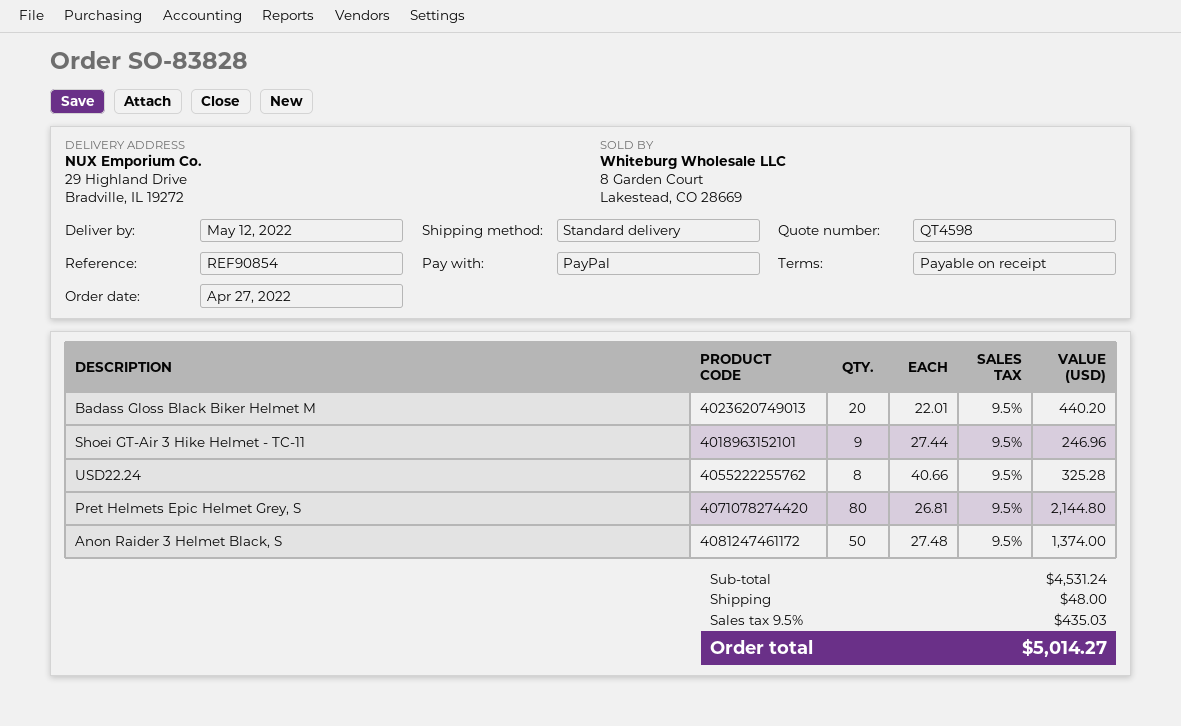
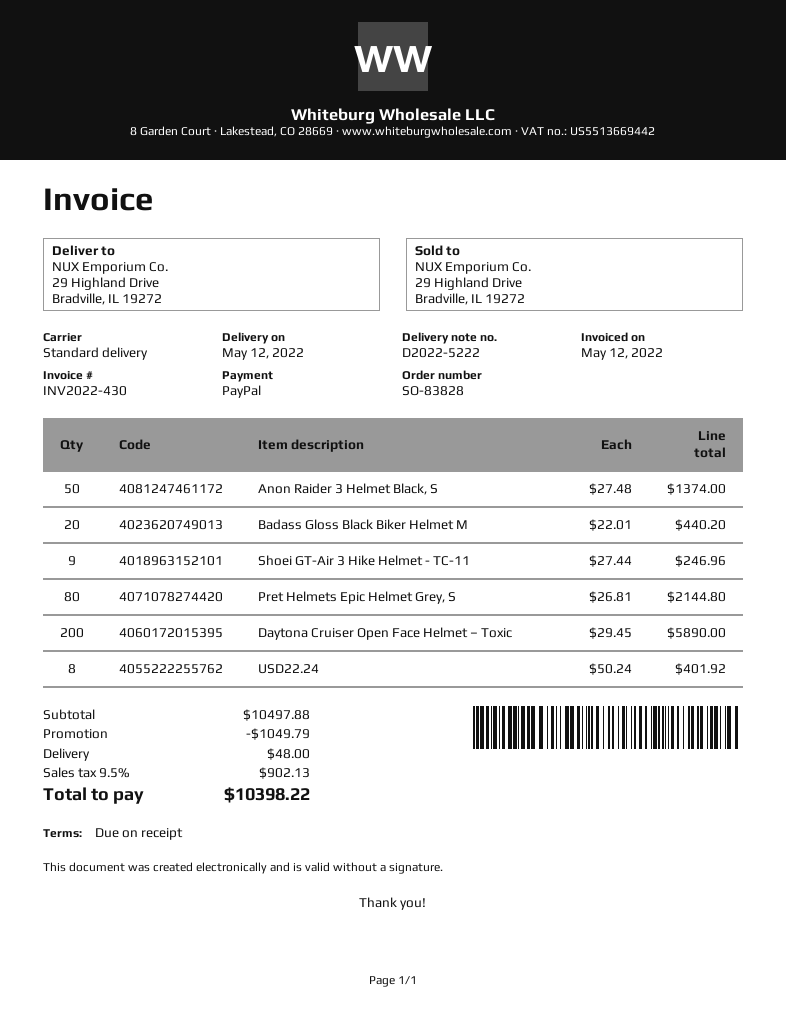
USD22.24: 8 x 40.66 = 325.28 -> 8 x 50.24 = 401.92
Daytona Cruiser Open Face Helmet – Toxic: none -> 200 x 29.45 = 5890.00
subtotal: 4531.24 -> 10497.88
discount: none -> 1049.79
tax: 9.5% = 435.03 -> 9.5% = 902.13
total: 5014.27 -> 10398.22

